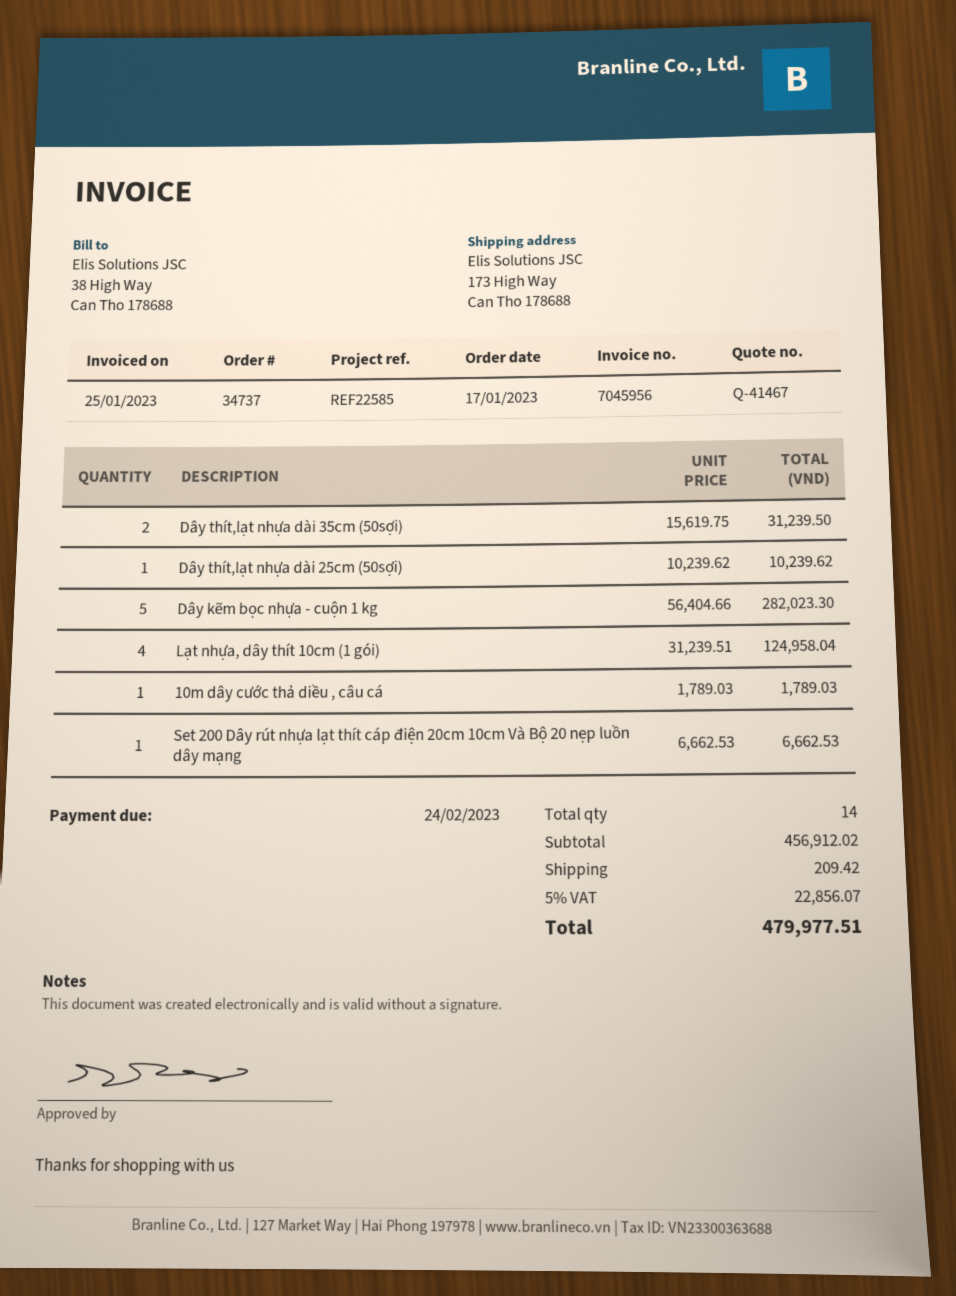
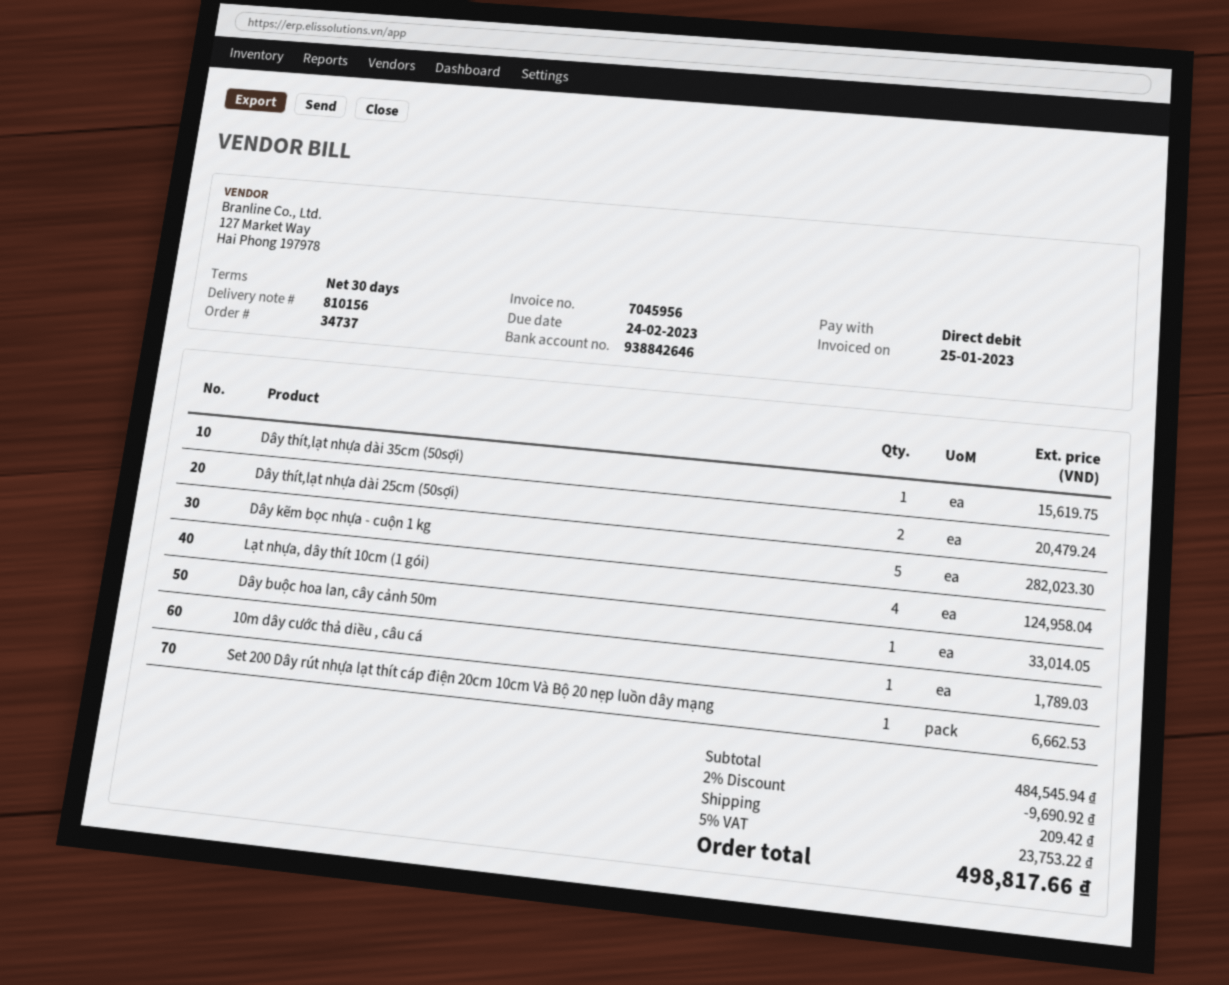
Dây thít,lạt nhựa dài 35cm (50sợi): 2 for 31239.50 -> 1 for 15619.75
Dây thít,lạt nhựa dài 25cm (50sợi): 1 for 10239.62 -> 2 for 20479.24
Dây buộc hoa lan, cây cảnh 50m: none -> 1 for 33014.05
subtotal: 456912.02 -> 484545.94
discount: none -> 2% = 9690.92
tax: 5% = 22856.07 -> 5% = 23753.22
total: 479977.51 -> 498817.66

